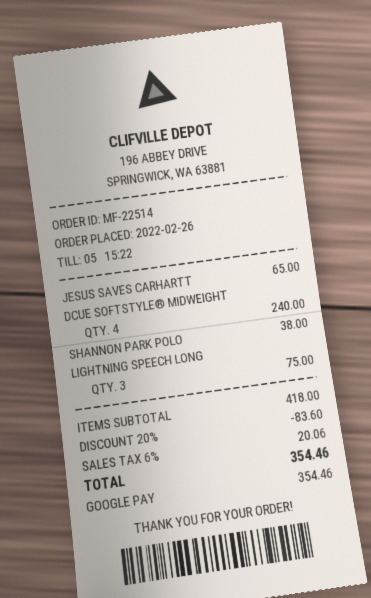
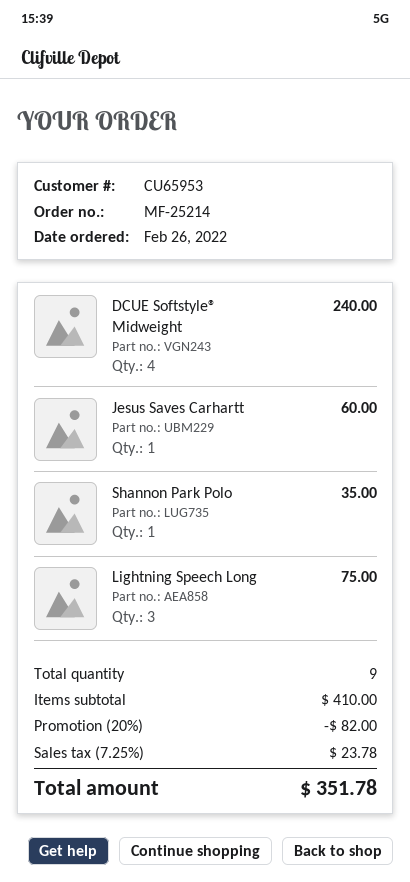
order number: MF-22514 -> MF-25214
JESUS SAVES CARHARTT: 1 for 65.00 -> 1 for 60.00
SHANNON PARK POLO: 1 for 38.00 -> 1 for 35.00
subtotal: 418.00 -> 410.00
discount: 20% = 83.60 -> 20% = 82.00
tax: 6% = 20.06 -> 7.25% = 23.78
total: 354.46 -> 351.78

